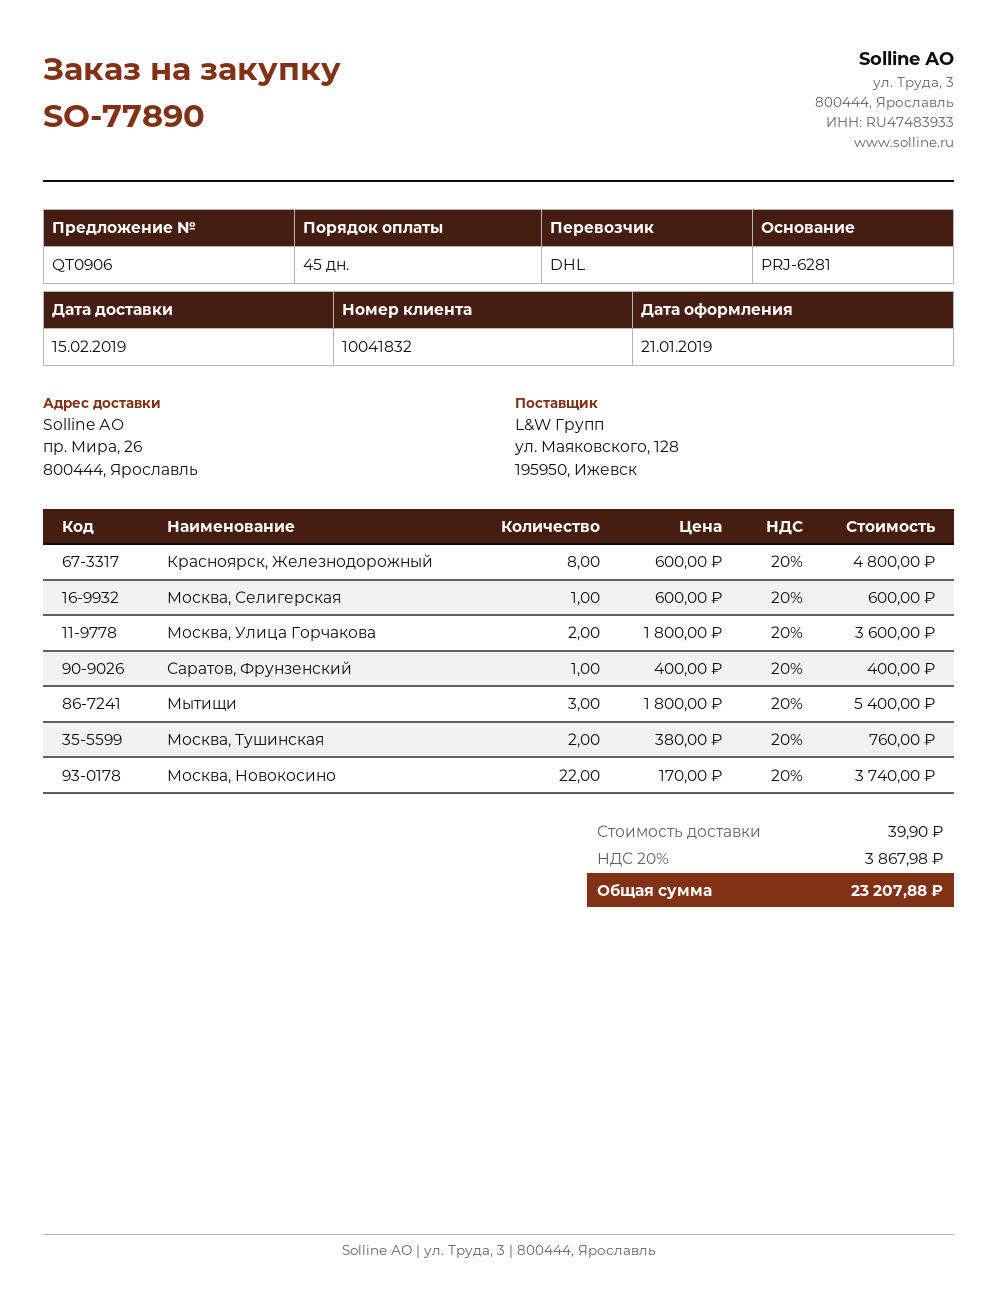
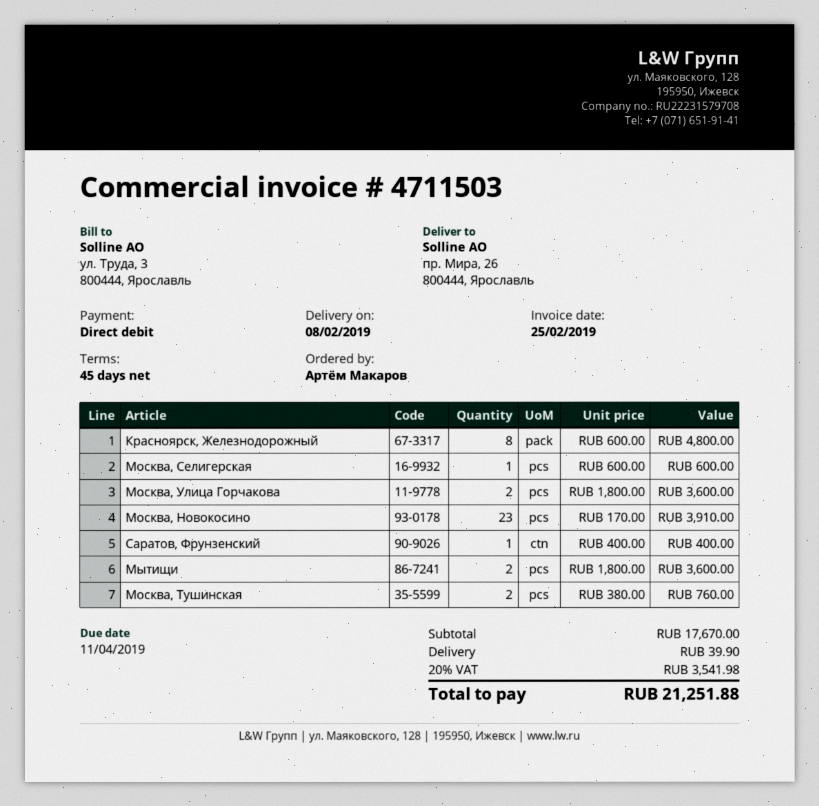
delivery date: 2019-02-15 -> 2019-02-08
Мытищи: 3 x 1800.00 = 5400.00 -> 2 x 1800.00 = 3600.00
Москва, Новокосино: 22 x 170.00 = 3740.00 -> 23 x 170.00 = 3910.00
tax: 20% = 3867.98 -> 20% = 3541.98
total: 23207.88 -> 21251.88

